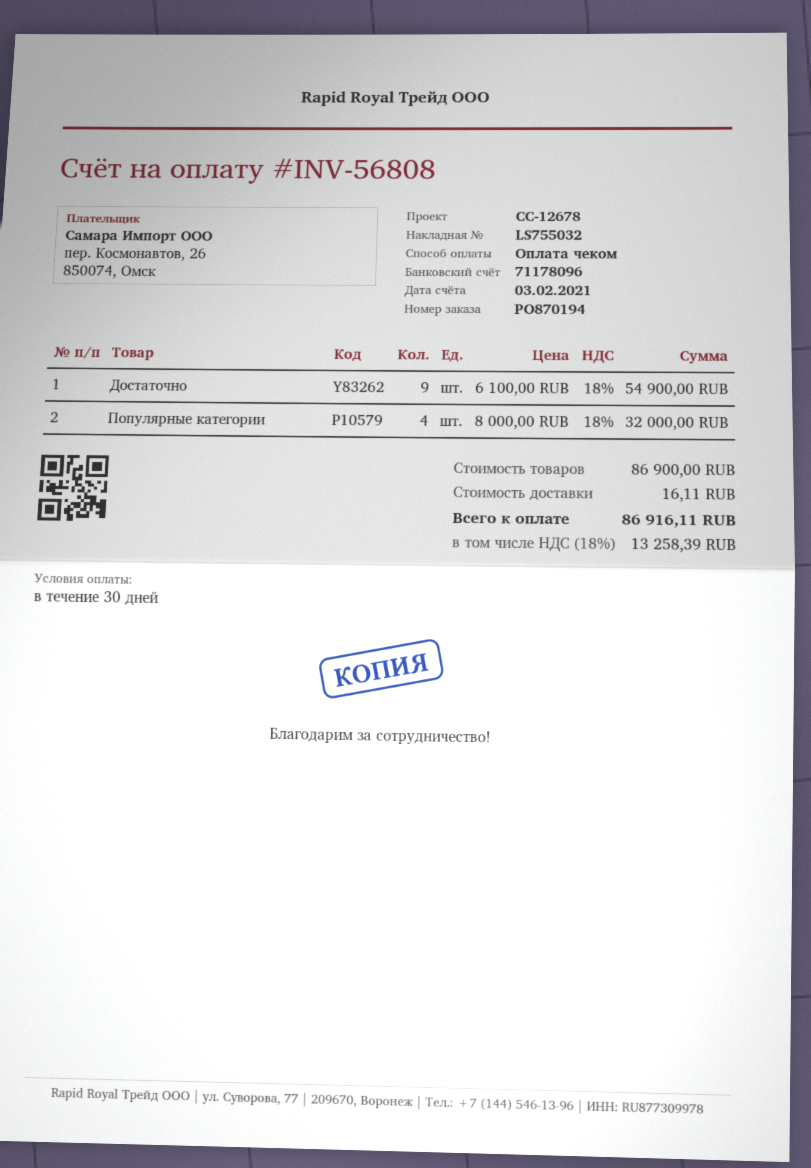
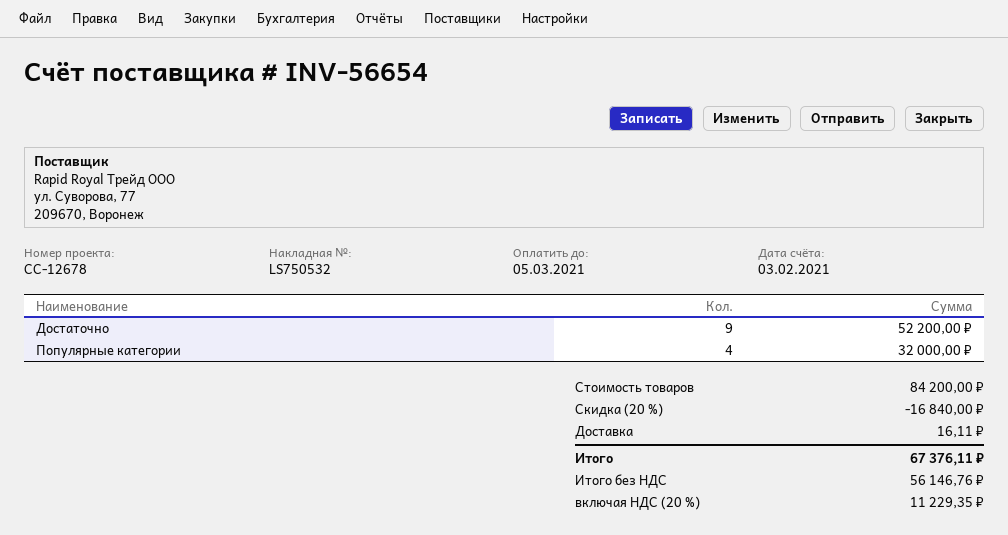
delivery note number: LS755032 -> LS750532
invoice number: INV-56808 -> INV-56654
Достаточно: 9 for 54900.00 -> 9 for 52200.00
subtotal: 86900.00 -> 84200.00
discount: none -> 20% = 16840.00
tax: 18% = 13258.39 -> 20% = 11229.35
total: 86916.11 -> 67376.11

